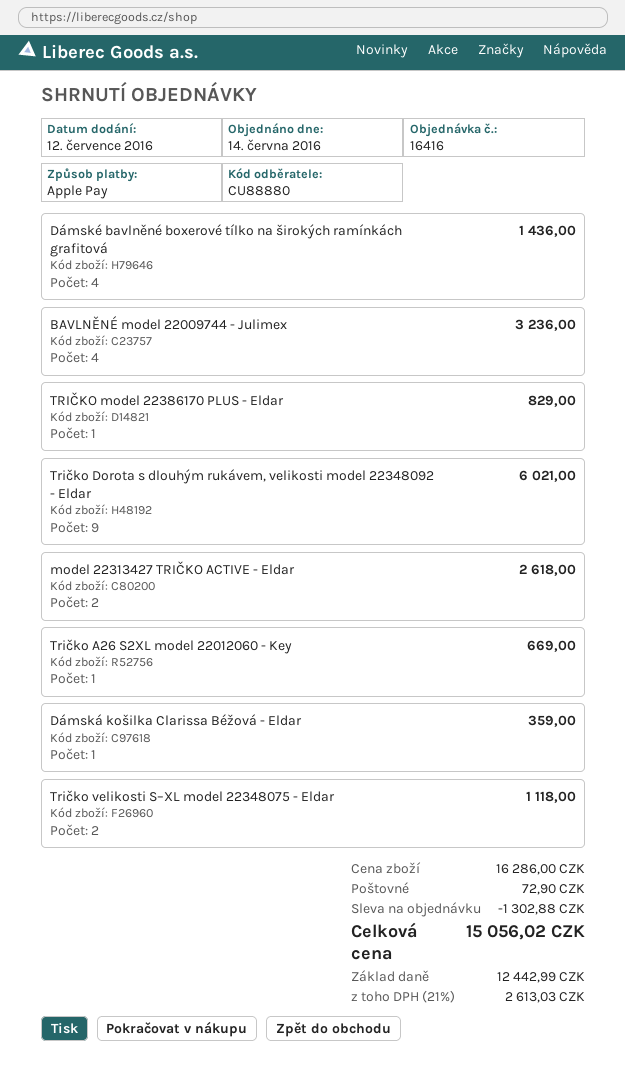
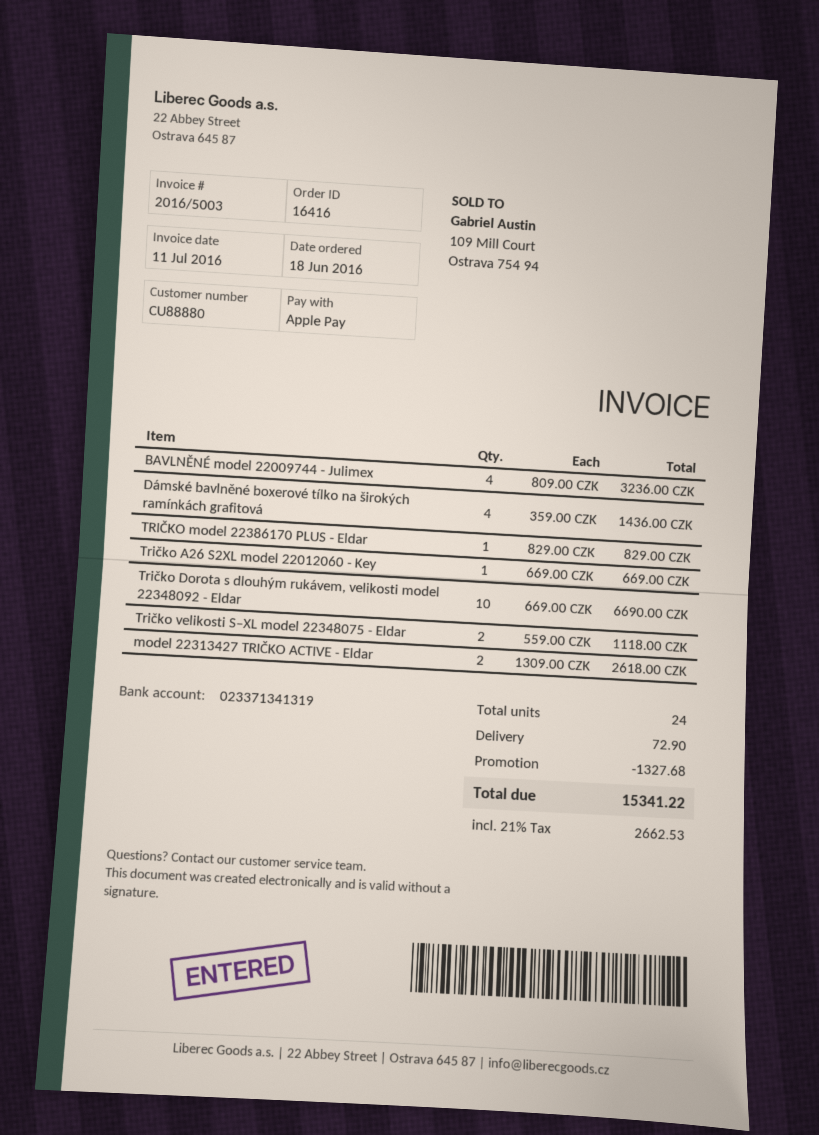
order date: 2016-06-14 -> 2016-06-18
Tričko Dorota s dlouhým rukávem, velikosti model 22348092 - Eldar: 9 for 6021.00 -> 10 for 6690.00
Dámská košilka Clarissa Béžová - Eldar: 1 for 359.00 -> none
discount: 1302.88 -> 1327.68
tax: 21% = 2613.03 -> 21% = 2662.53
total: 15056.02 -> 15341.22

